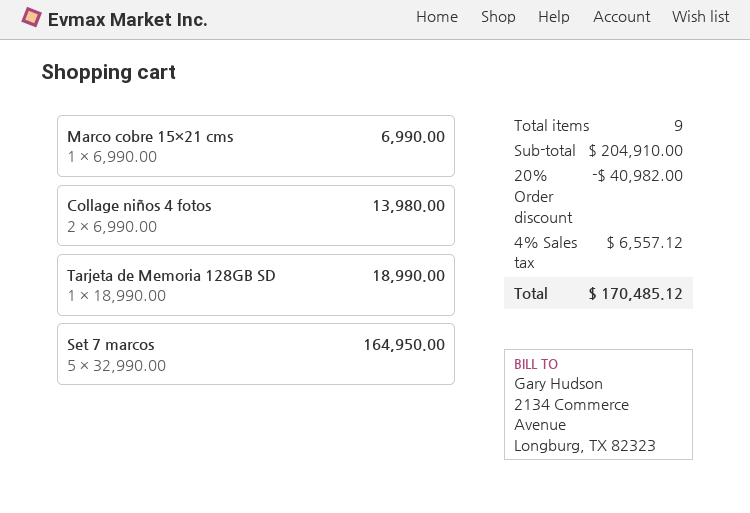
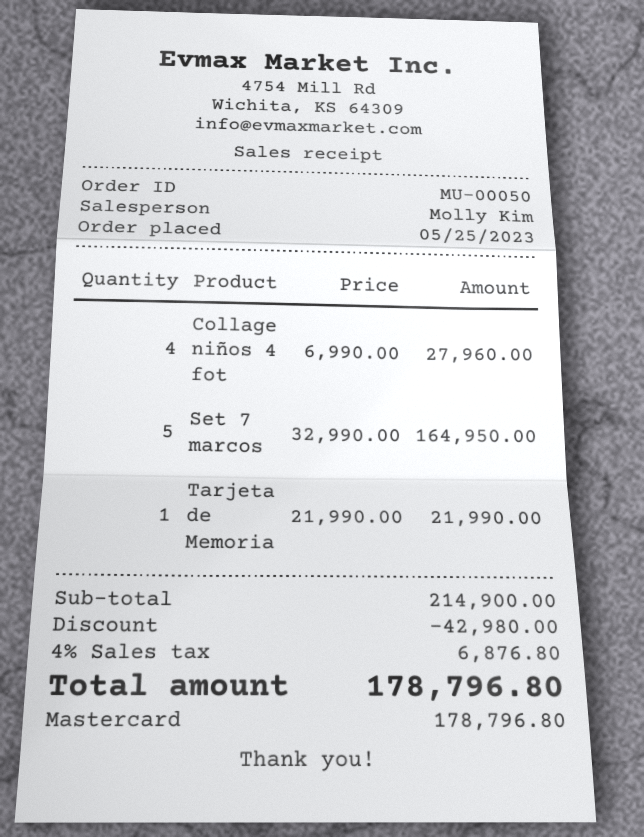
Marco cobre 15×21 cms: 1 x 6990.00 = 6990.00 -> none
Collage niños 4 fotos: 2 x 6990.00 = 13980.00 -> 4 x 6990.00 = 27960.00
Tarjeta de Memoria 128GB SD: 1 x 18990.00 = 18990.00 -> 1 x 21990.00 = 21990.00
subtotal: 204910.00 -> 214900.00
discount: 40982.00 -> 42980.00
tax: 4% = 6557.12 -> 4% = 6876.80
total: 170485.12 -> 178796.80

